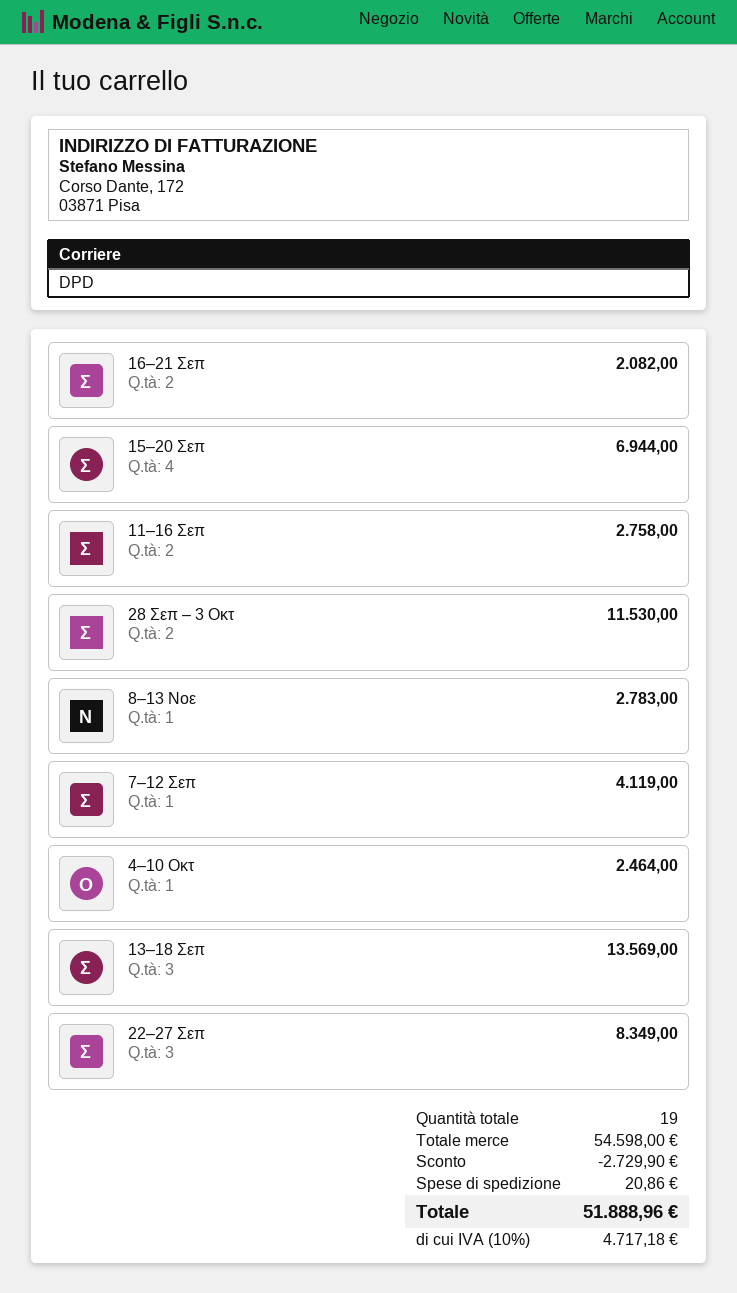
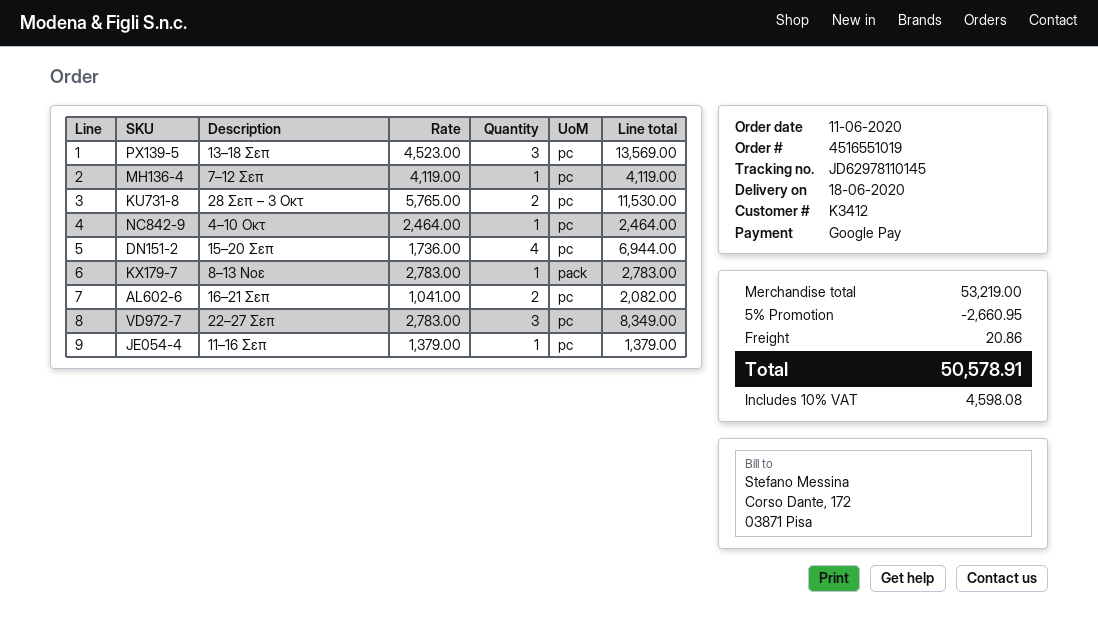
11–16 Σεπ: 2 for 2758.00 -> 1 for 1379.00
subtotal: 54598.00 -> 53219.00
discount: 2729.90 -> 2660.95
tax: 10% = 4717.18 -> 10% = 4598.08
total: 51888.96 -> 50578.91

